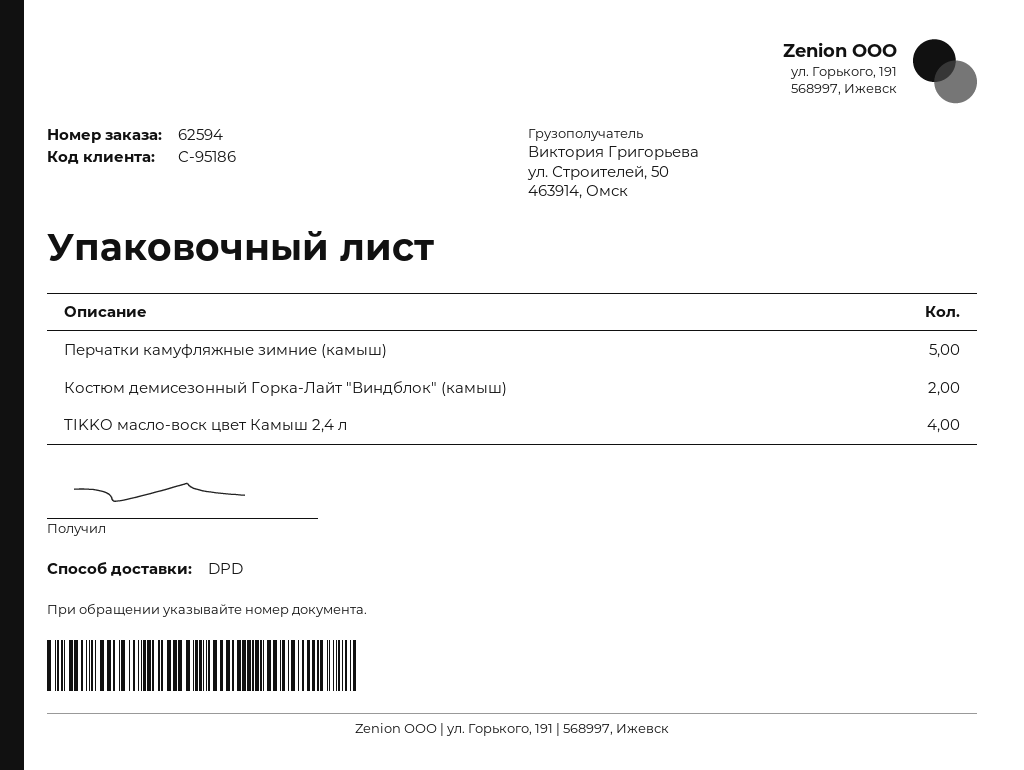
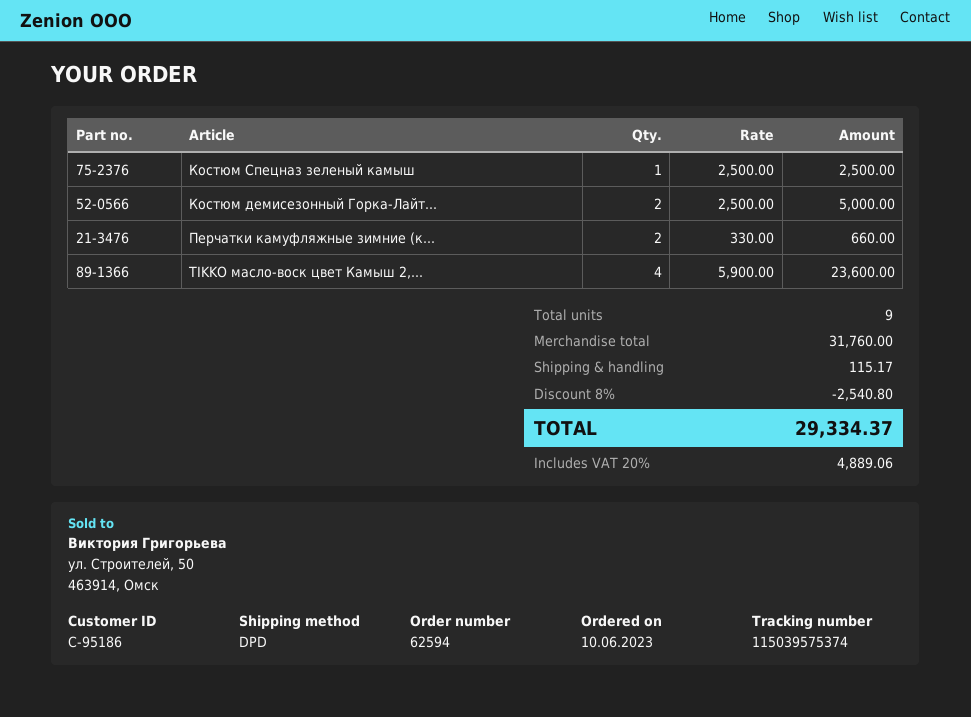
Перчатки камуфляжные зимние (камыш): 5 -> 2
Костюм Спецназ зеленый камыш: none -> 1

